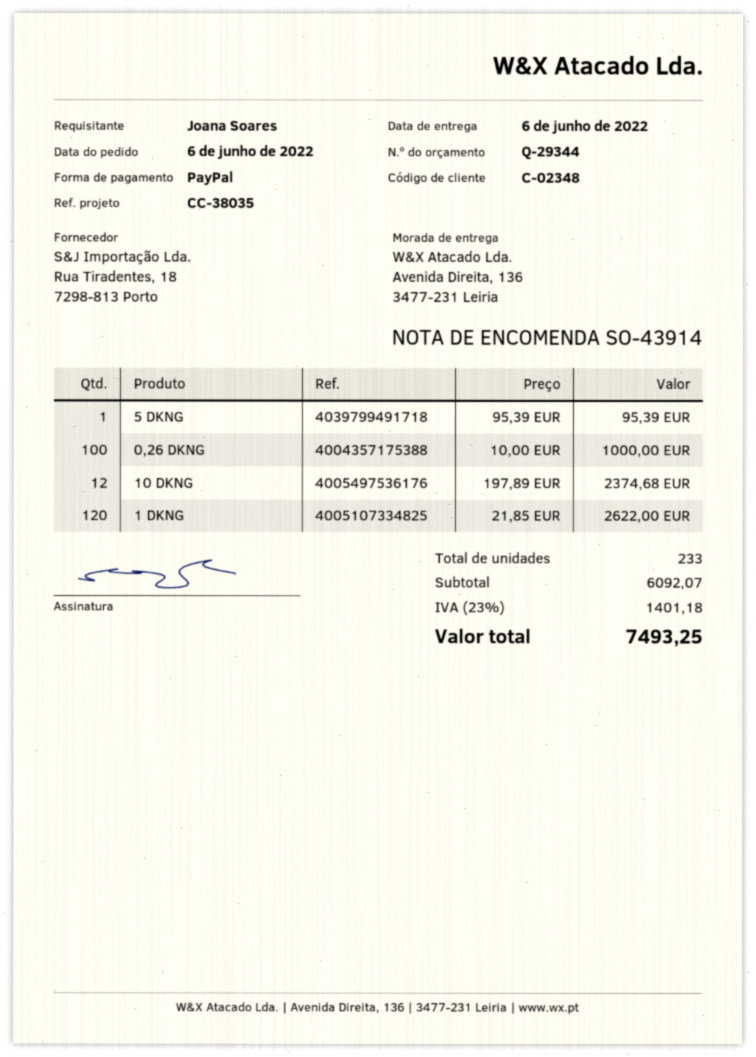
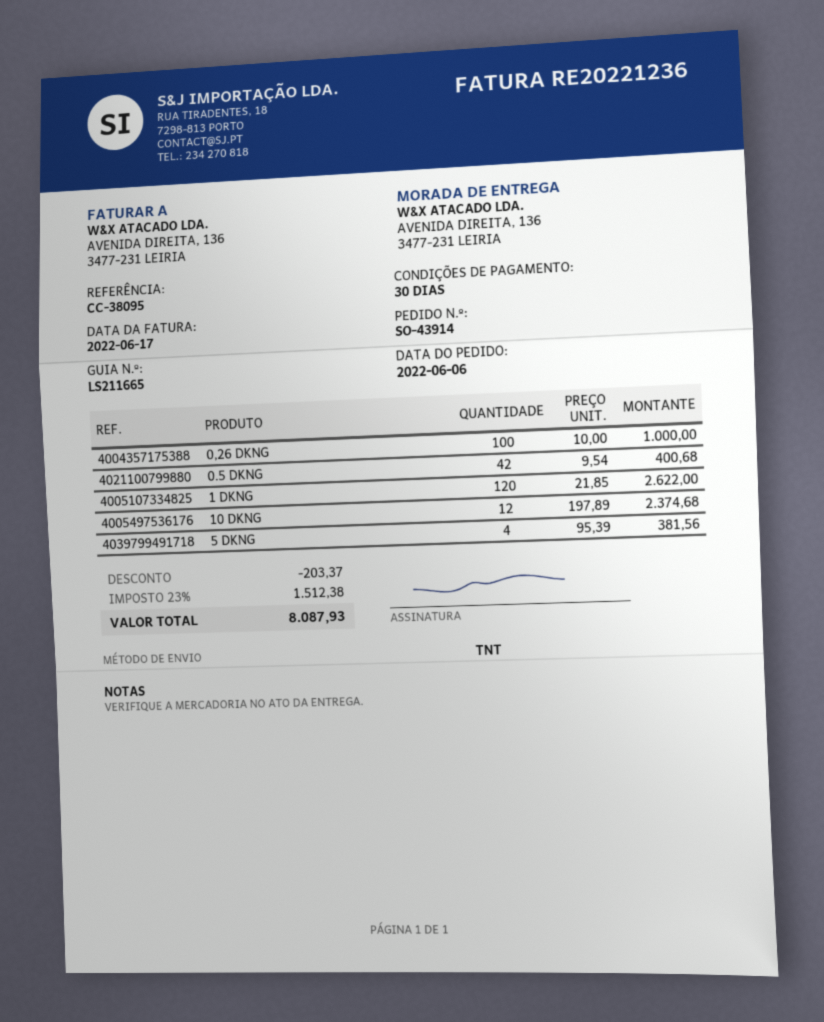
reference: CC-38035 -> CC-38095
5 DKNG: 1 x 95.39 = 95.39 -> 4 x 95.39 = 381.56
0.5 DKNG: none -> 42 x 9.54 = 400.68
discount: none -> 203.37
tax: 23% = 1401.18 -> 23% = 1512.38
total: 7493.25 -> 8087.93

